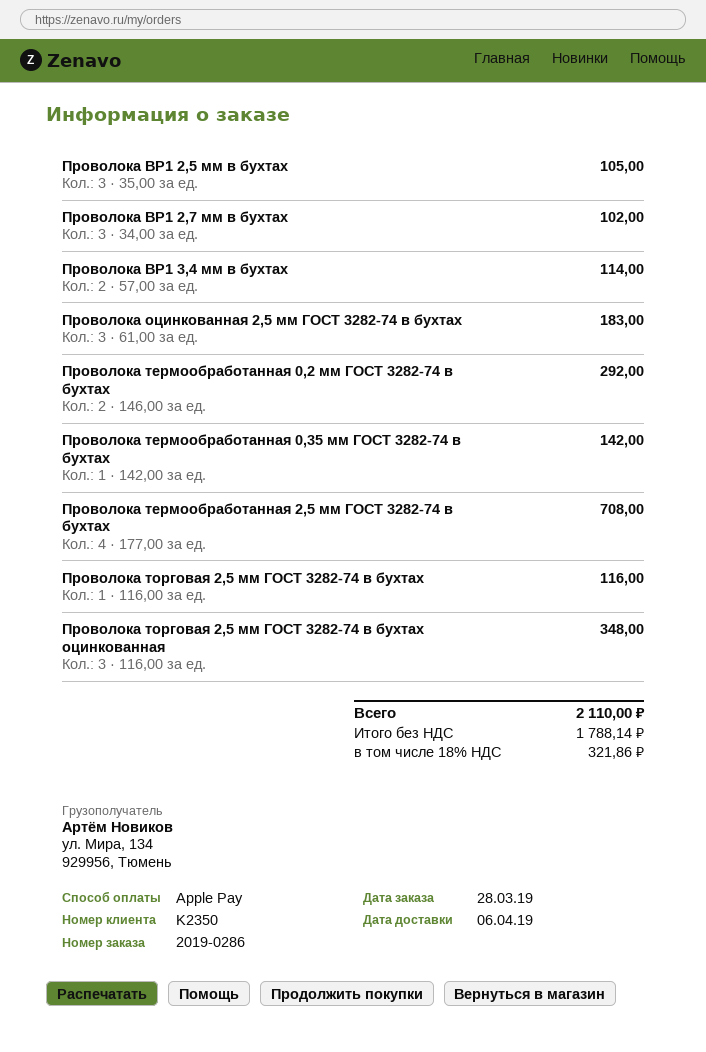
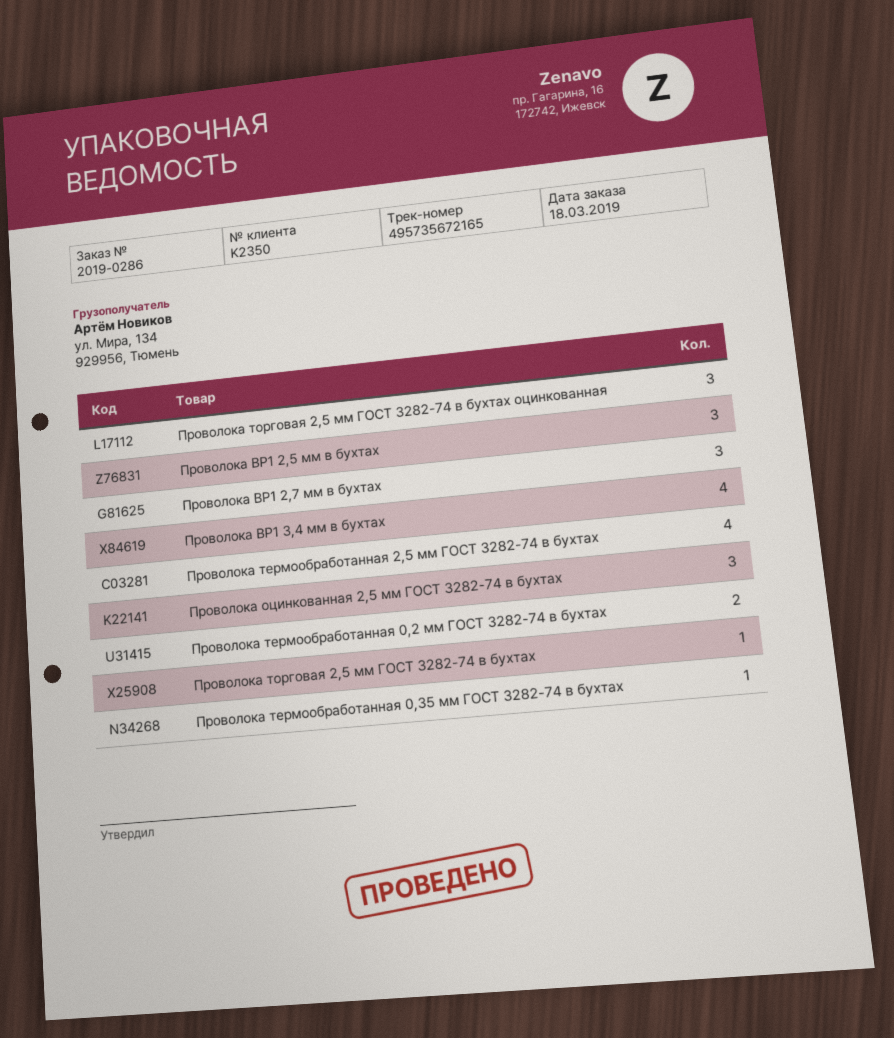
order date: 2019-03-28 -> 2019-03-18
Проволока ВР1 3,4 мм в бухтах: 2 -> 4

